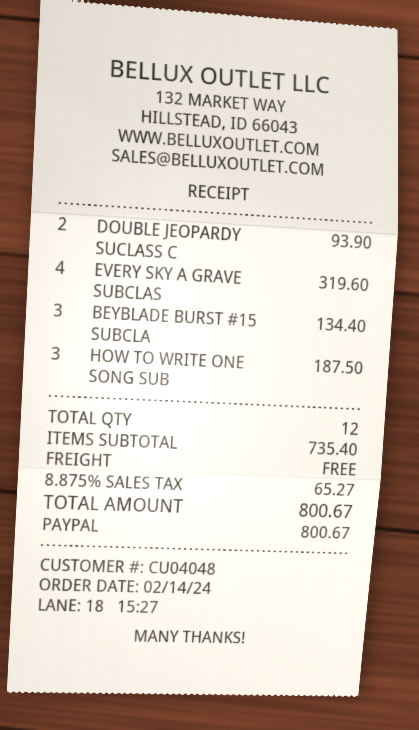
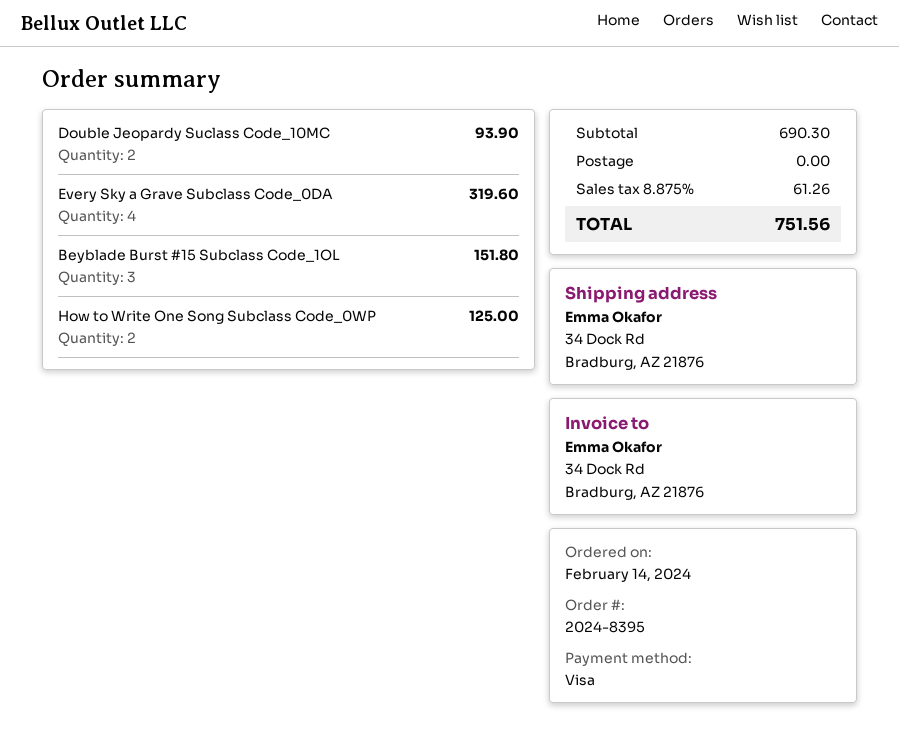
payment method: PayPal -> Visa
BEYBLADE BURST #15 SUBCLA: 3 for 134.40 -> 3 for 151.80
HOW TO WRITE ONE SONG SUB: 3 for 187.50 -> 2 for 125.00
subtotal: 735.40 -> 690.30
tax: 8.875% = 65.27 -> 8.875% = 61.26
total: 800.67 -> 751.56

